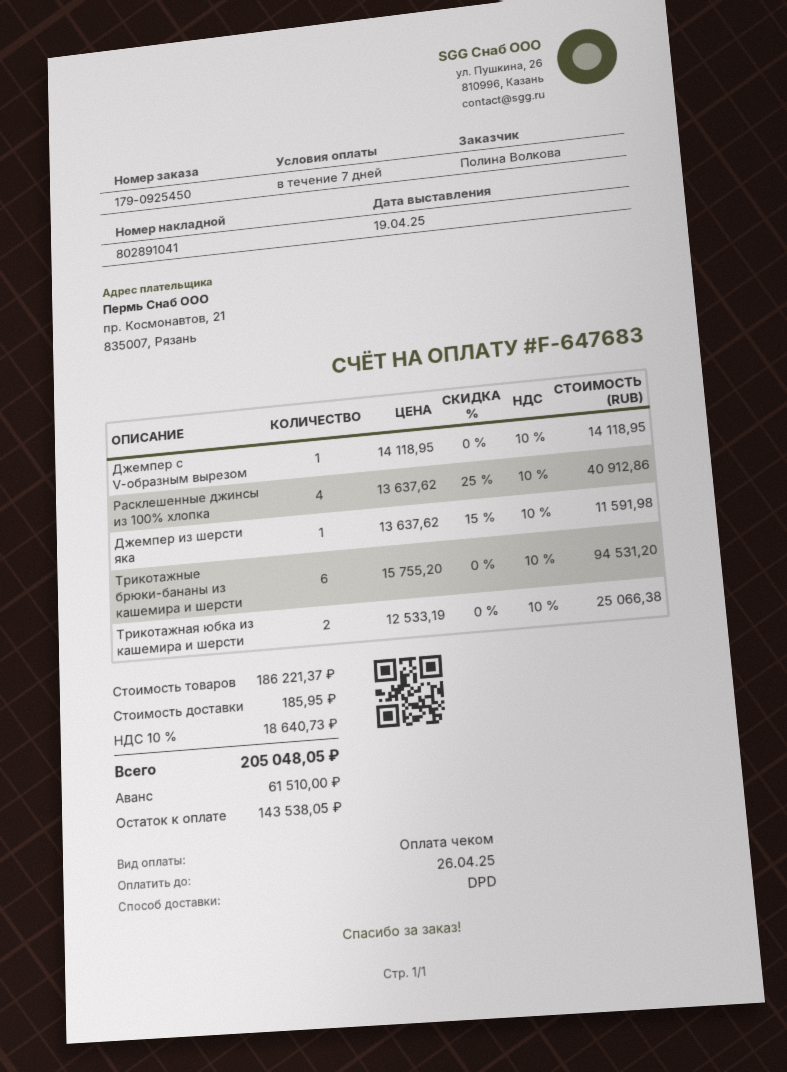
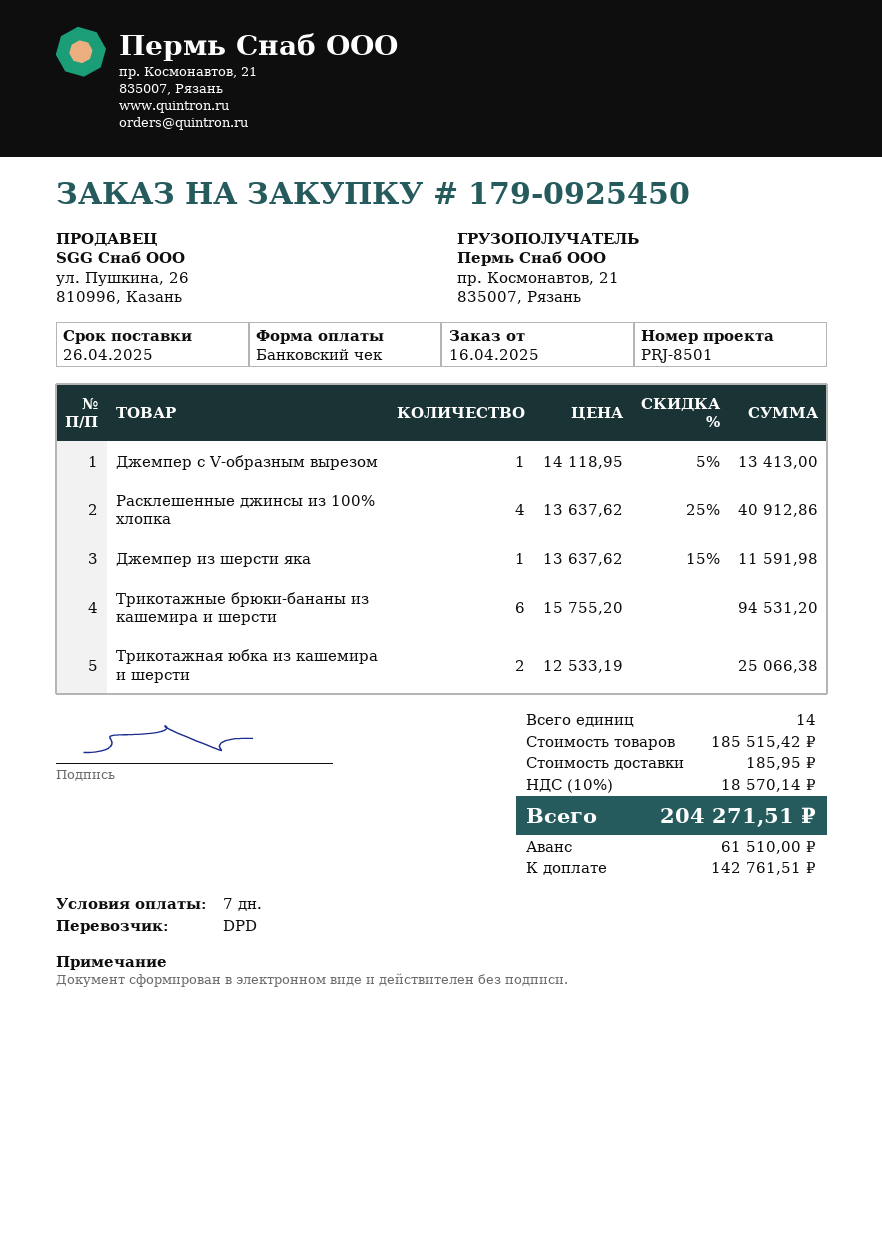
Джемпер с V-образным вырезом: 1 x 14118.95 = 14118.95 -> 1 x 14118.95 - 5% = 13413.00
subtotal: 186221.37 -> 185515.42
tax: 10% = 18640.73 -> 10% = 18570.14
total: 205048.05 -> 204271.51
balance: 143538.05 -> 142761.51

